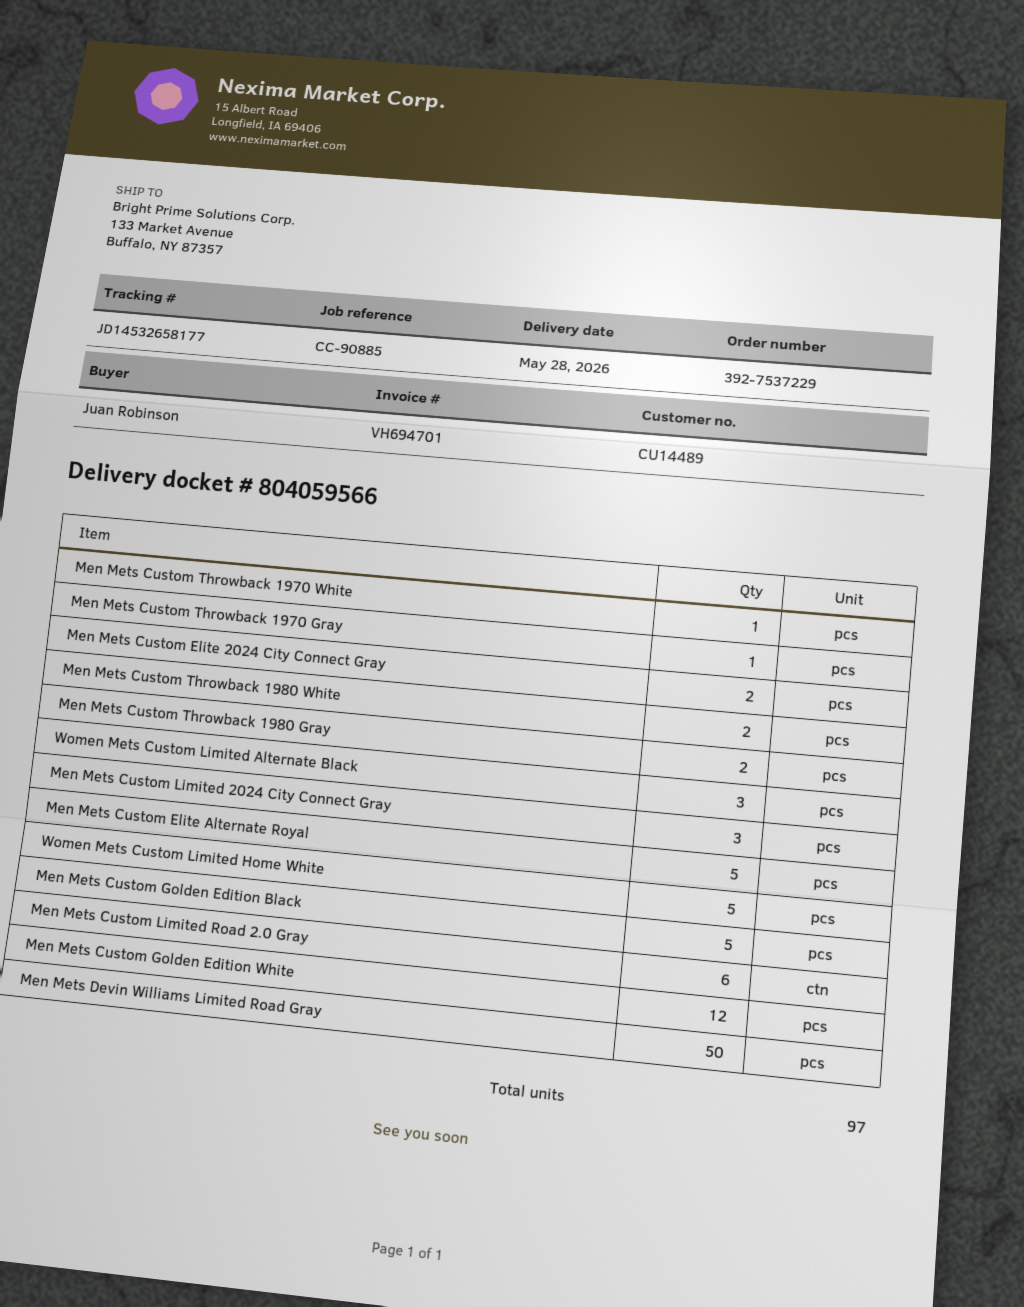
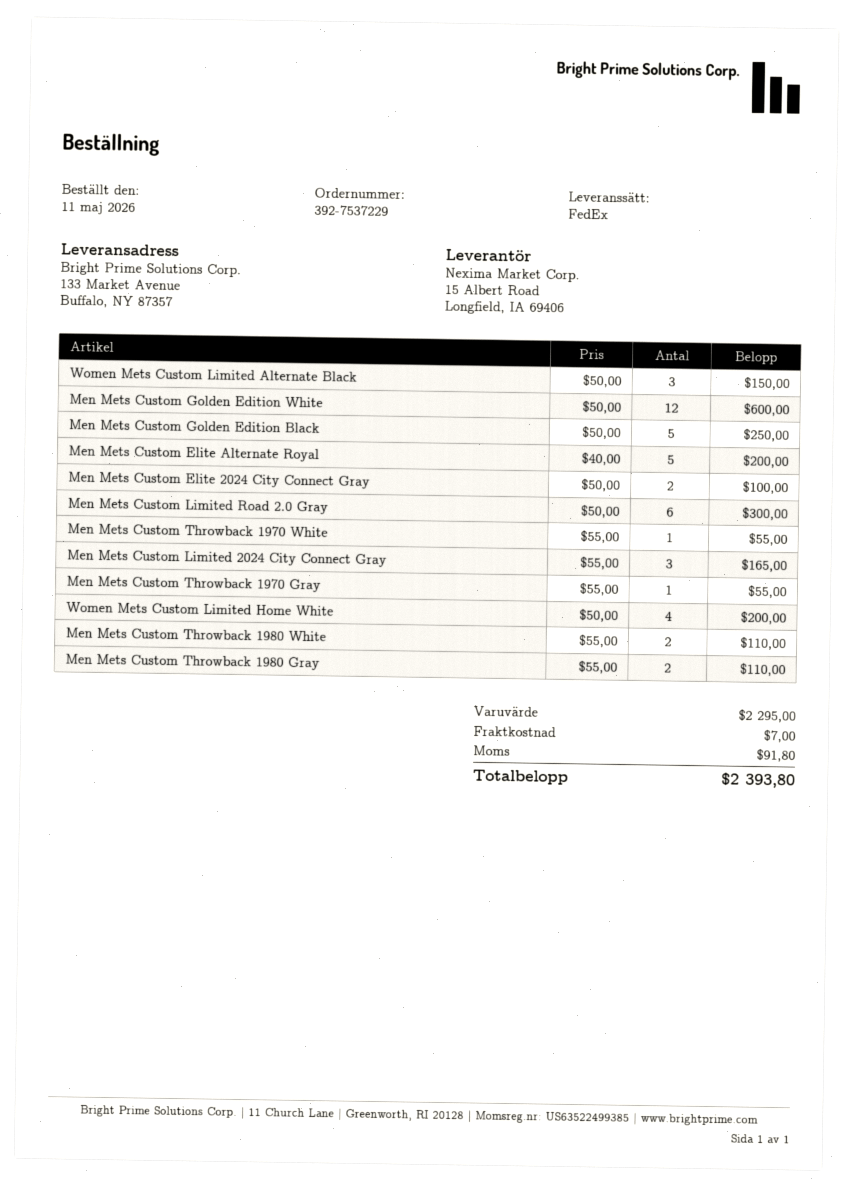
Women Mets Custom Limited Home White: 5 -> 4
Men Mets Devin Williams Limited Road Gray: 50 -> none

